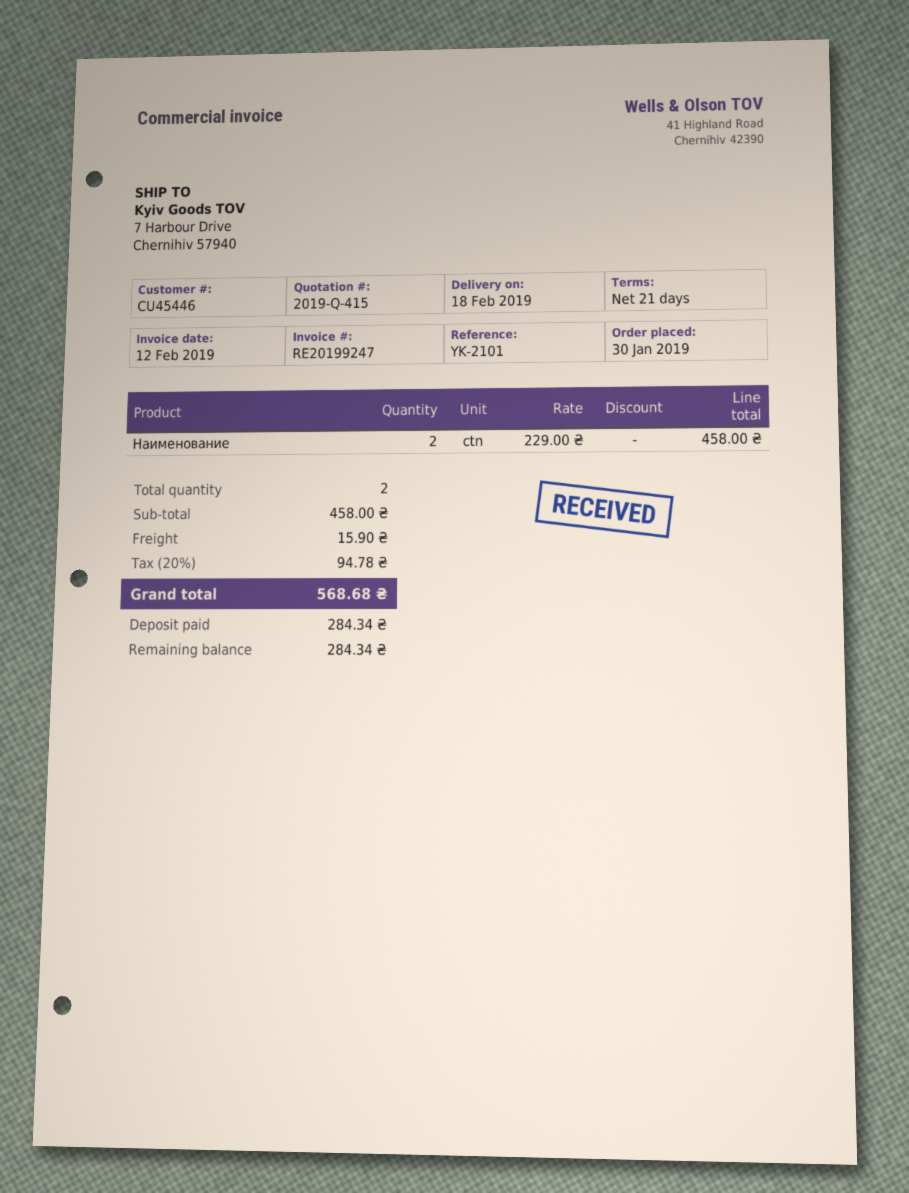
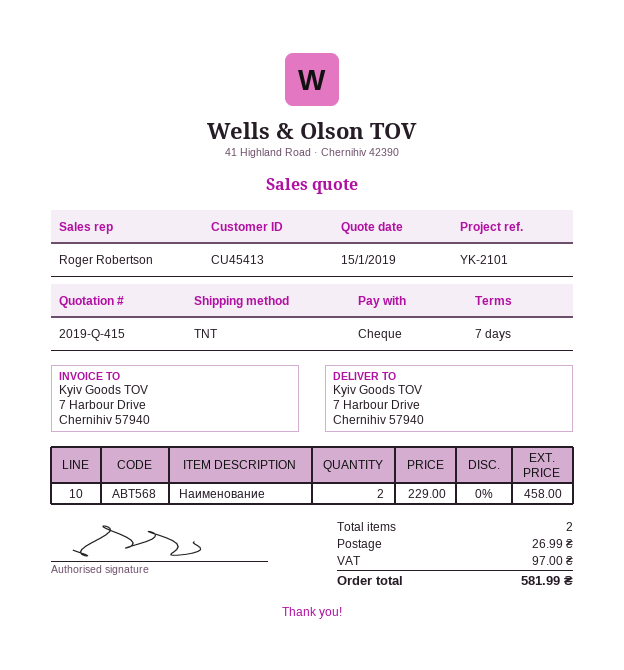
payment terms: 21 days -> 7 days
customer number: CU45446 -> CU45413
shipping: 15.90 -> 26.99
tax: 94.78 -> 97.00
total: 568.68 -> 581.99

